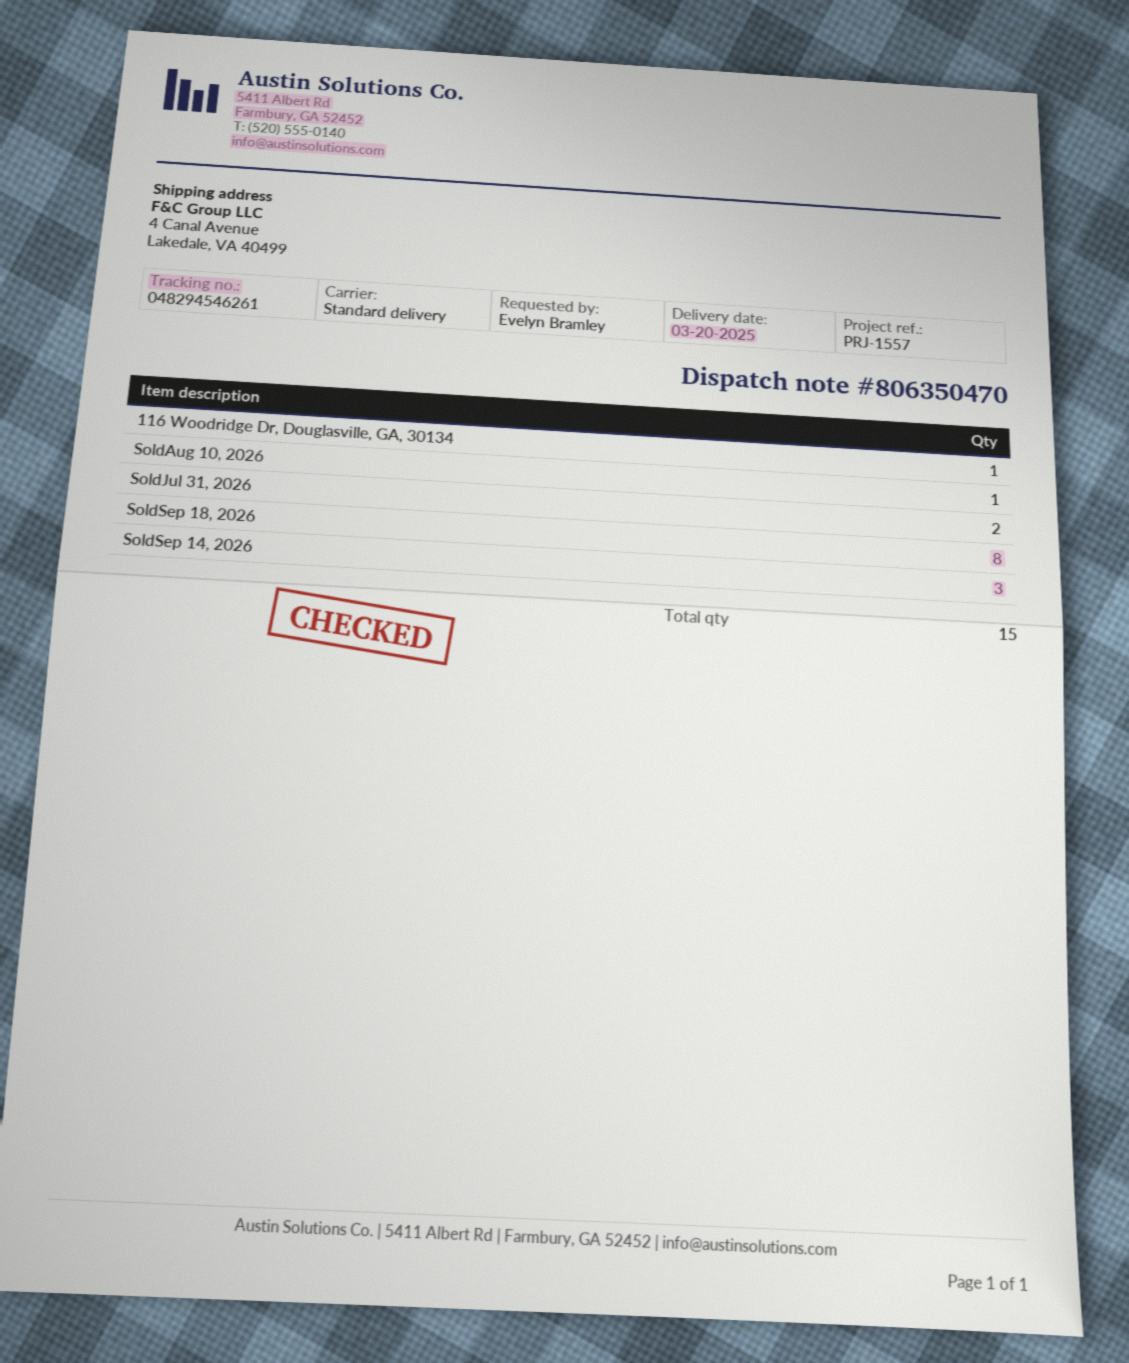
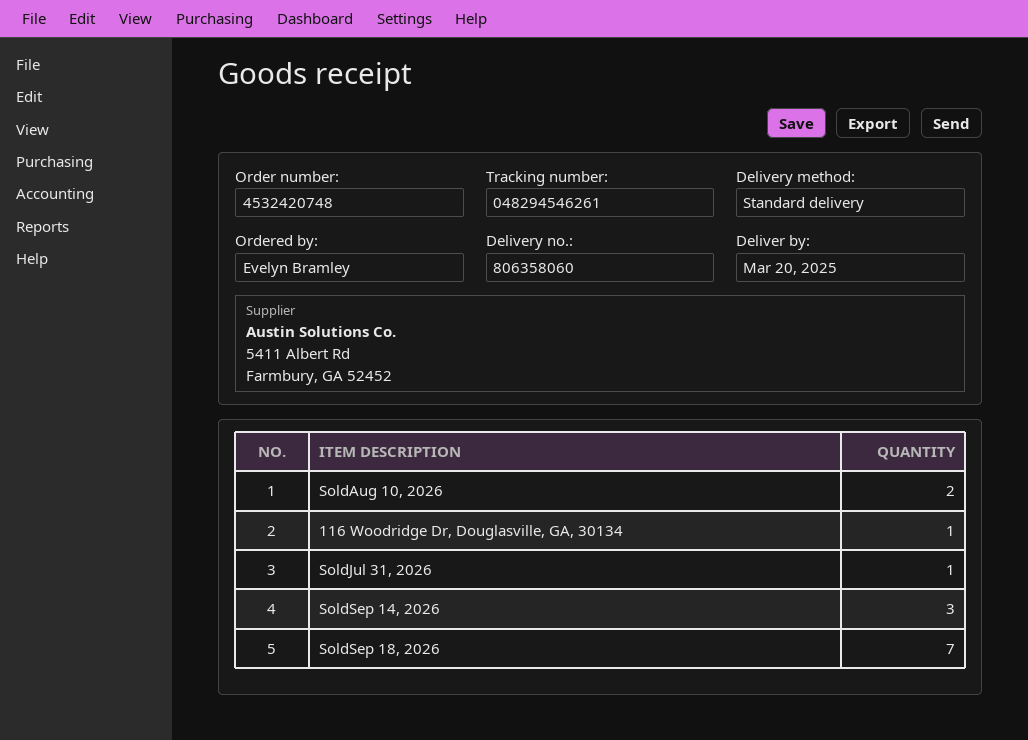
delivery note number: 806350470 -> 806358060
SoldAug 10, 2026: 1 -> 2
SoldJul 31, 2026: 2 -> 1
SoldSep 18, 2026: 8 -> 7

